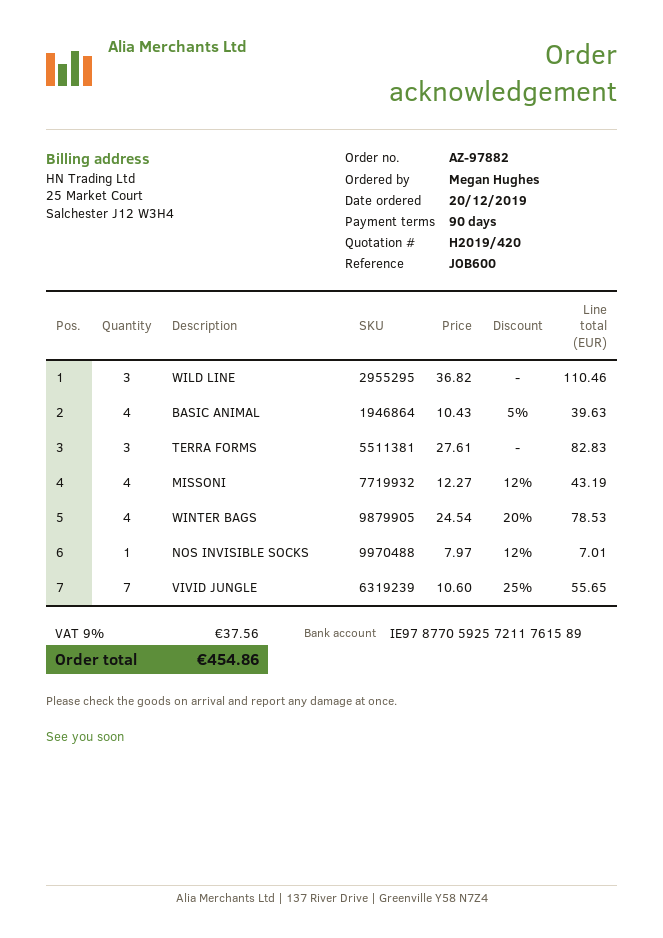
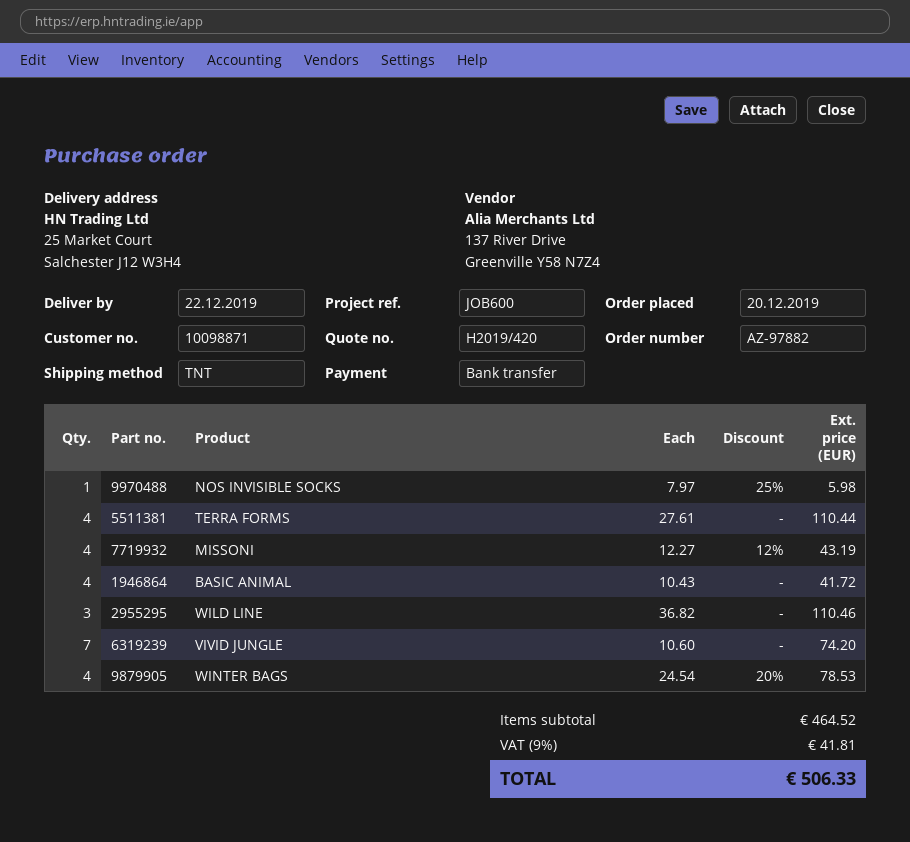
BASIC ANIMAL: 4 x 10.43 - 5% = 39.63 -> 4 x 10.43 = 41.72
TERRA FORMS: 3 x 27.61 = 82.83 -> 4 x 27.61 = 110.44
NOS INVISIBLE SOCKS: 1 x 7.97 - 12% = 7.01 -> 1 x 7.97 - 25% = 5.98
VIVID JUNGLE: 7 x 10.60 - 25% = 55.65 -> 7 x 10.60 = 74.20
tax: 9% = 37.56 -> 9% = 41.81
total: 454.86 -> 506.33

